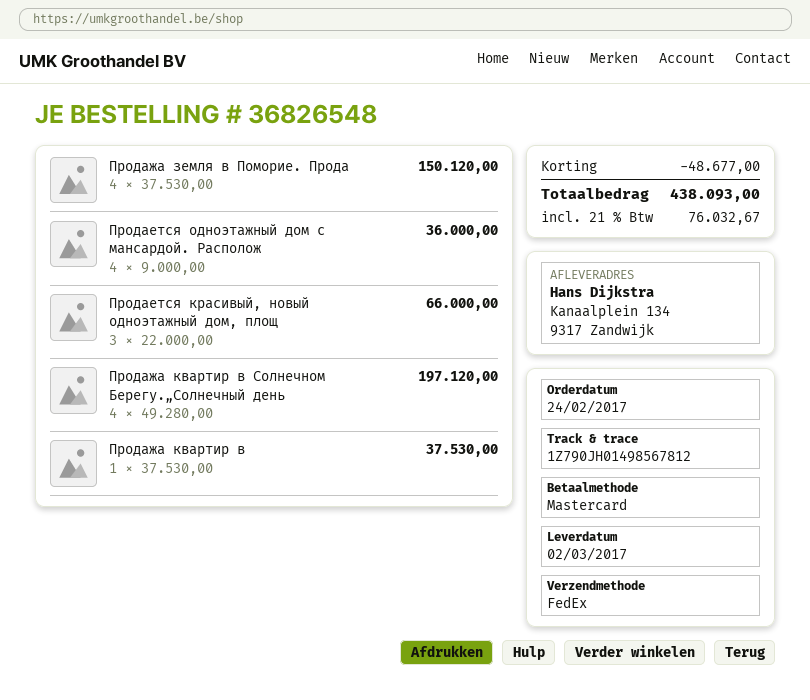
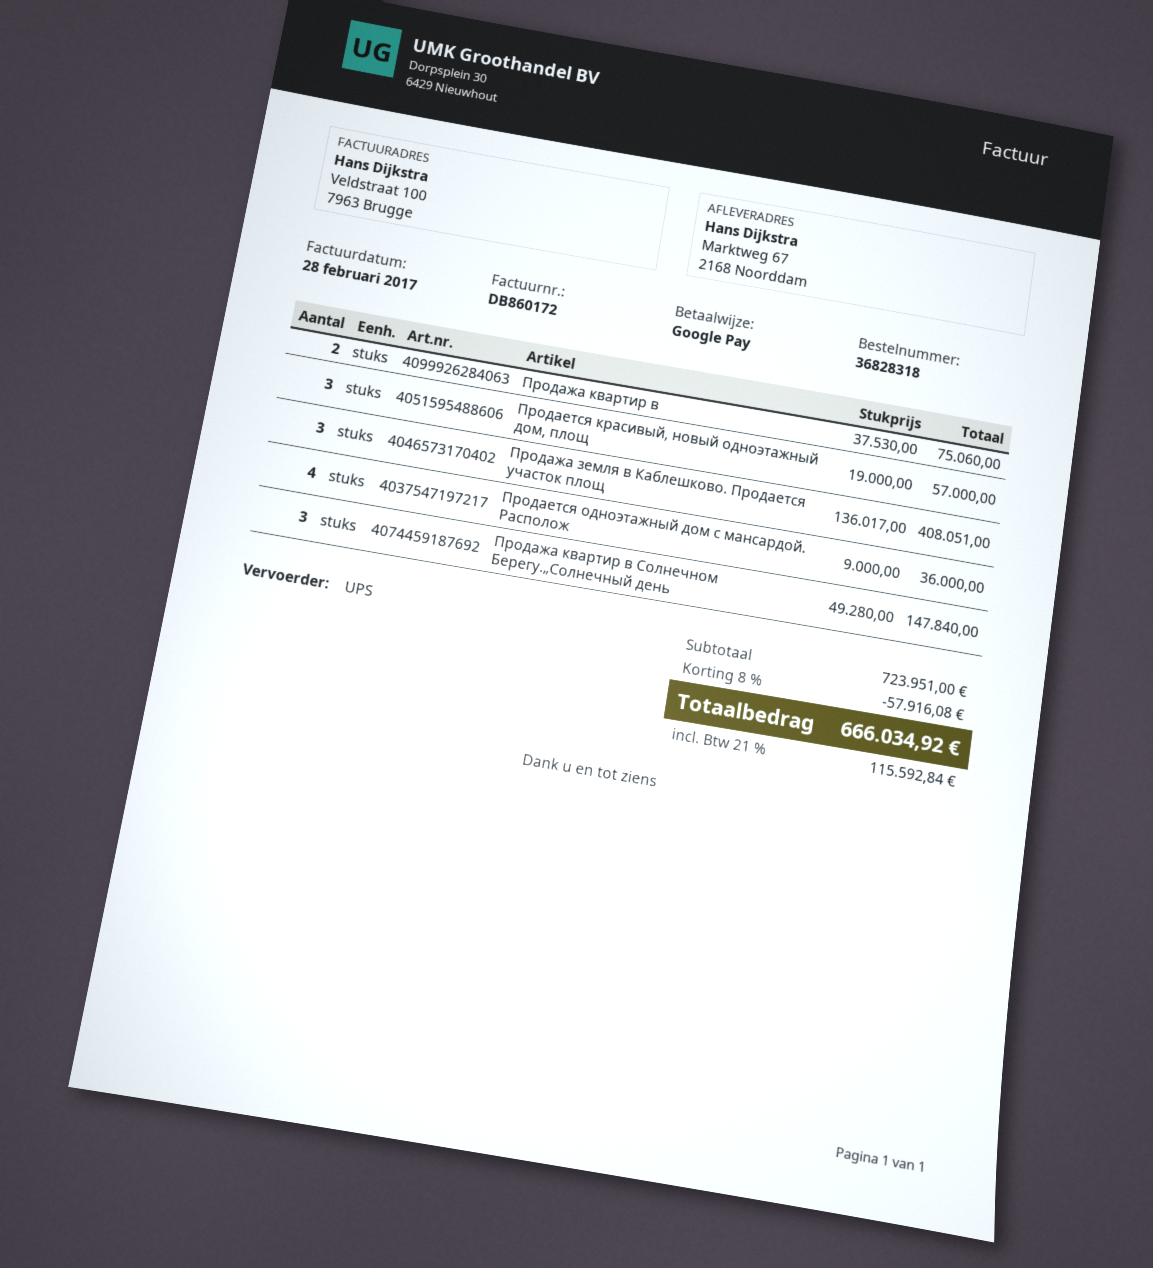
order number: 36826548 -> 36828318
payment method: Mastercard -> Google Pay
shipping method: FedEx -> UPS
ship to: Kanaalplein 134, 9317 Zandwijk -> Marktweg 67, 2168 Noorddam
Продажа земля в Поморие. Прода: 4 x 37530.00 = 150120.00 -> none
Продается красивый, новый одноэтажный дом, площ: 3 x 22000.00 = 66000.00 -> 3 x 19000.00 = 57000.00
Продажа квартир в Солнечном Берегу.„Солнечный день: 4 x 49280.00 = 197120.00 -> 3 x 49280.00 = 147840.00
Продажа квартир в: 1 x 37530.00 = 37530.00 -> 2 x 37530.00 = 75060.00
Продажа земля в Каблешково. Продается участок площ: none -> 3 x 136017.00 = 408051.00
discount: 48677.00 -> 57916.08
tax: 21% = 76032.67 -> 21% = 115592.84
total: 438093.00 -> 666034.92

